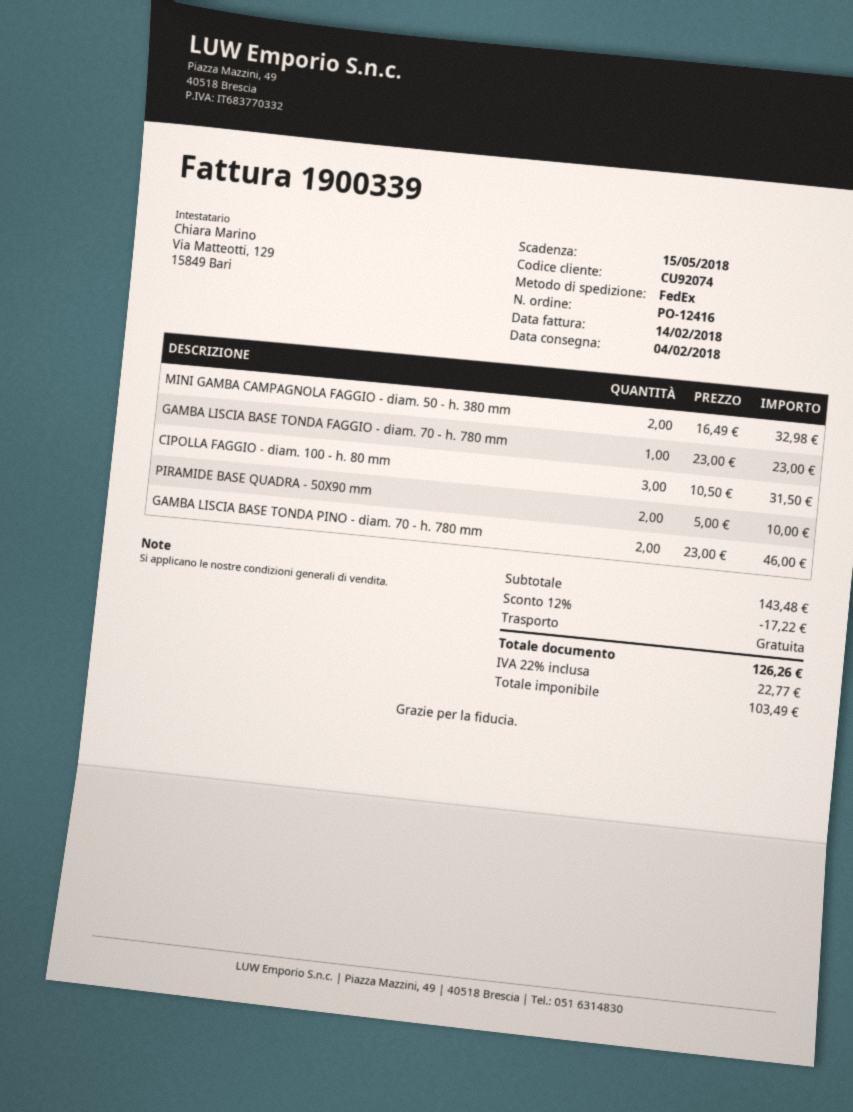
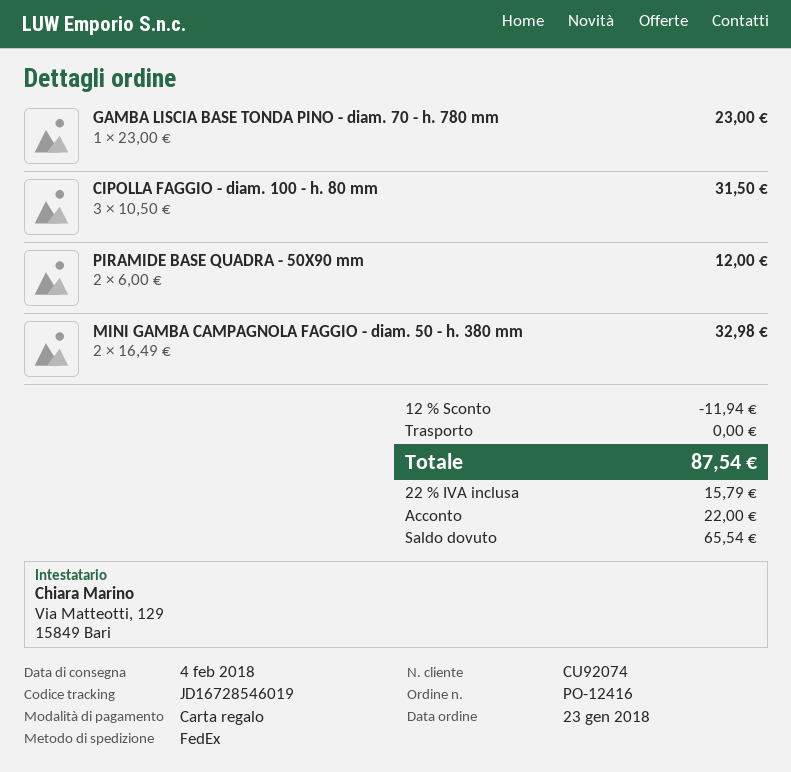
GAMBA LISCIA BASE TONDA FAGGIO - diam. 70 - h. 780 mm: 1 x 23.00 = 23.00 -> none
PIRAMIDE BASE QUADRA - 50X90 mm: 2 x 5.00 = 10.00 -> 2 x 6.00 = 12.00
GAMBA LISCIA BASE TONDA PINO - diam. 70 - h. 780 mm: 2 x 23.00 = 46.00 -> 1 x 23.00 = 23.00
discount: 12% = 17.22 -> 12% = 11.94
tax: 22% = 22.77 -> 22% = 15.79
total: 126.26 -> 87.54

